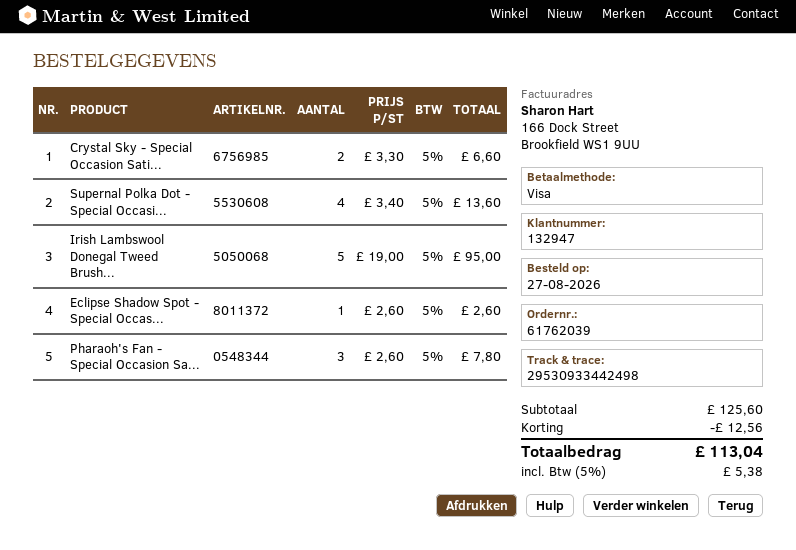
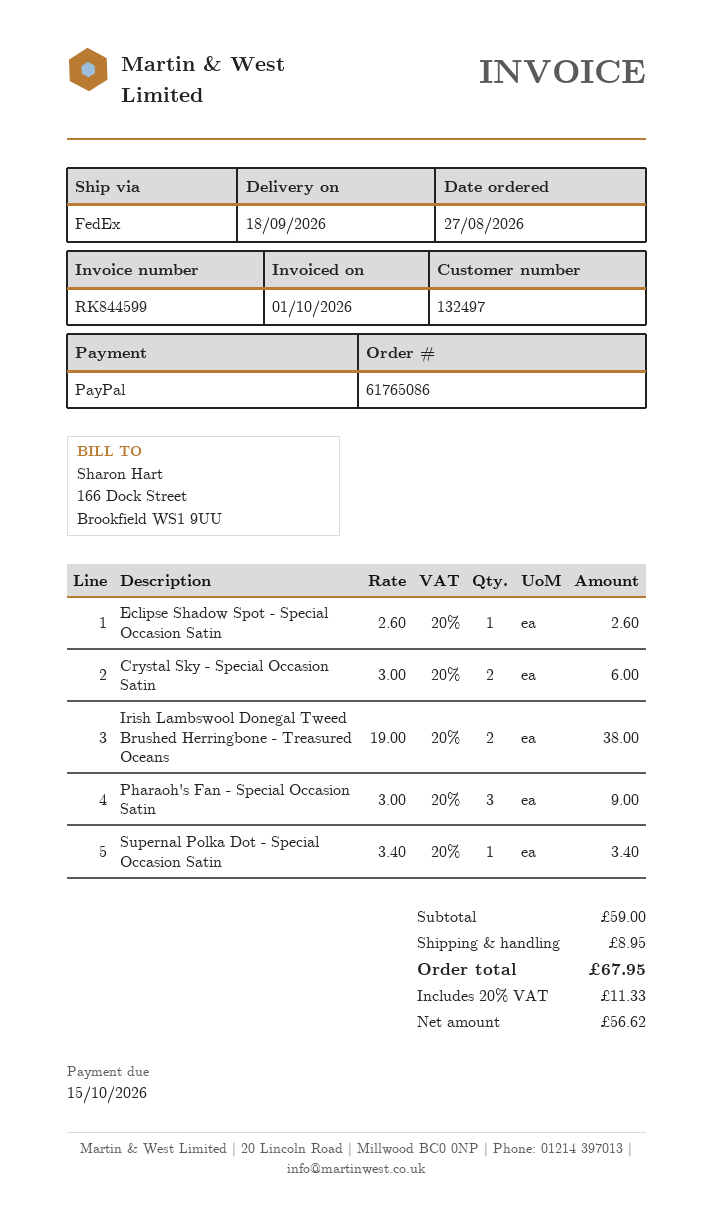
order number: 61762039 -> 61765086
customer number: 132947 -> 132497
payment method: Visa -> PayPal
Crystal Sky - Special Occasion Sati...: 2 x 3.30 = 6.60 -> 2 x 3.00 = 6.00
Supernal Polka Dot - Special Occasi...: 4 x 3.40 = 13.60 -> 1 x 3.40 = 3.40
Irish Lambswool Donegal Tweed Brush...: 5 x 19.00 = 95.00 -> 2 x 19.00 = 38.00
Pharaoh's Fan - Special Occasion Sa...: 3 x 2.60 = 7.80 -> 3 x 3.00 = 9.00
subtotal: 125.60 -> 59.00
discount: 12.56 -> none
shipping: none -> 8.95
tax: 5% = 5.38 -> 20% = 11.33
total: 113.04 -> 67.95

